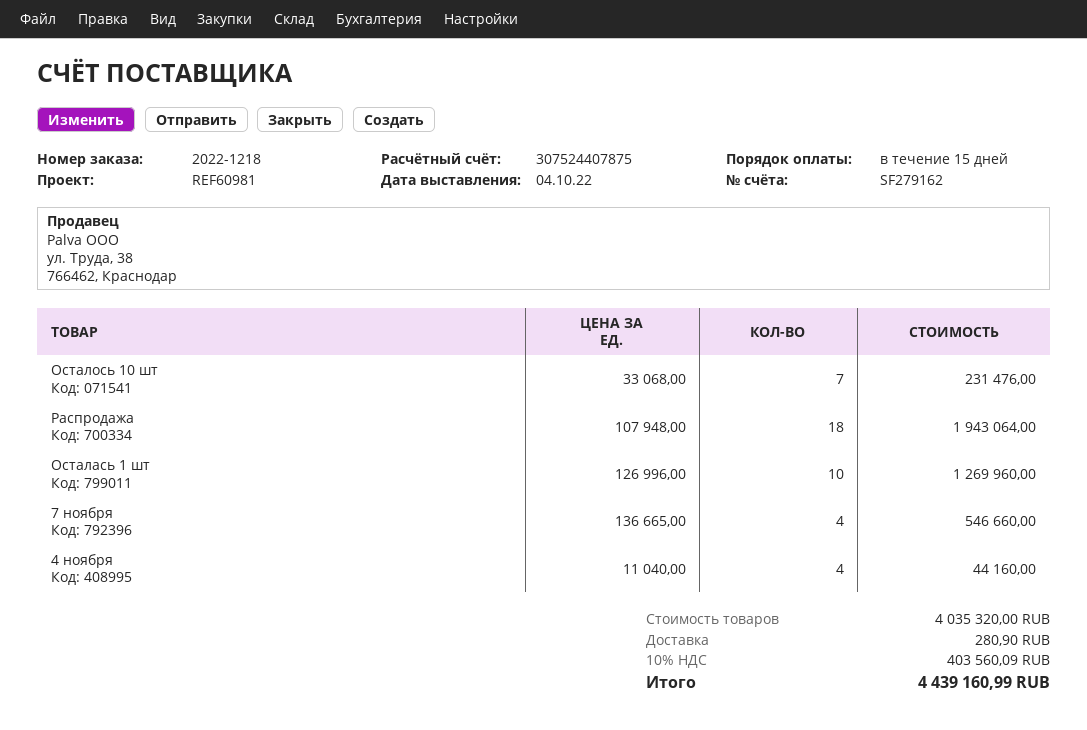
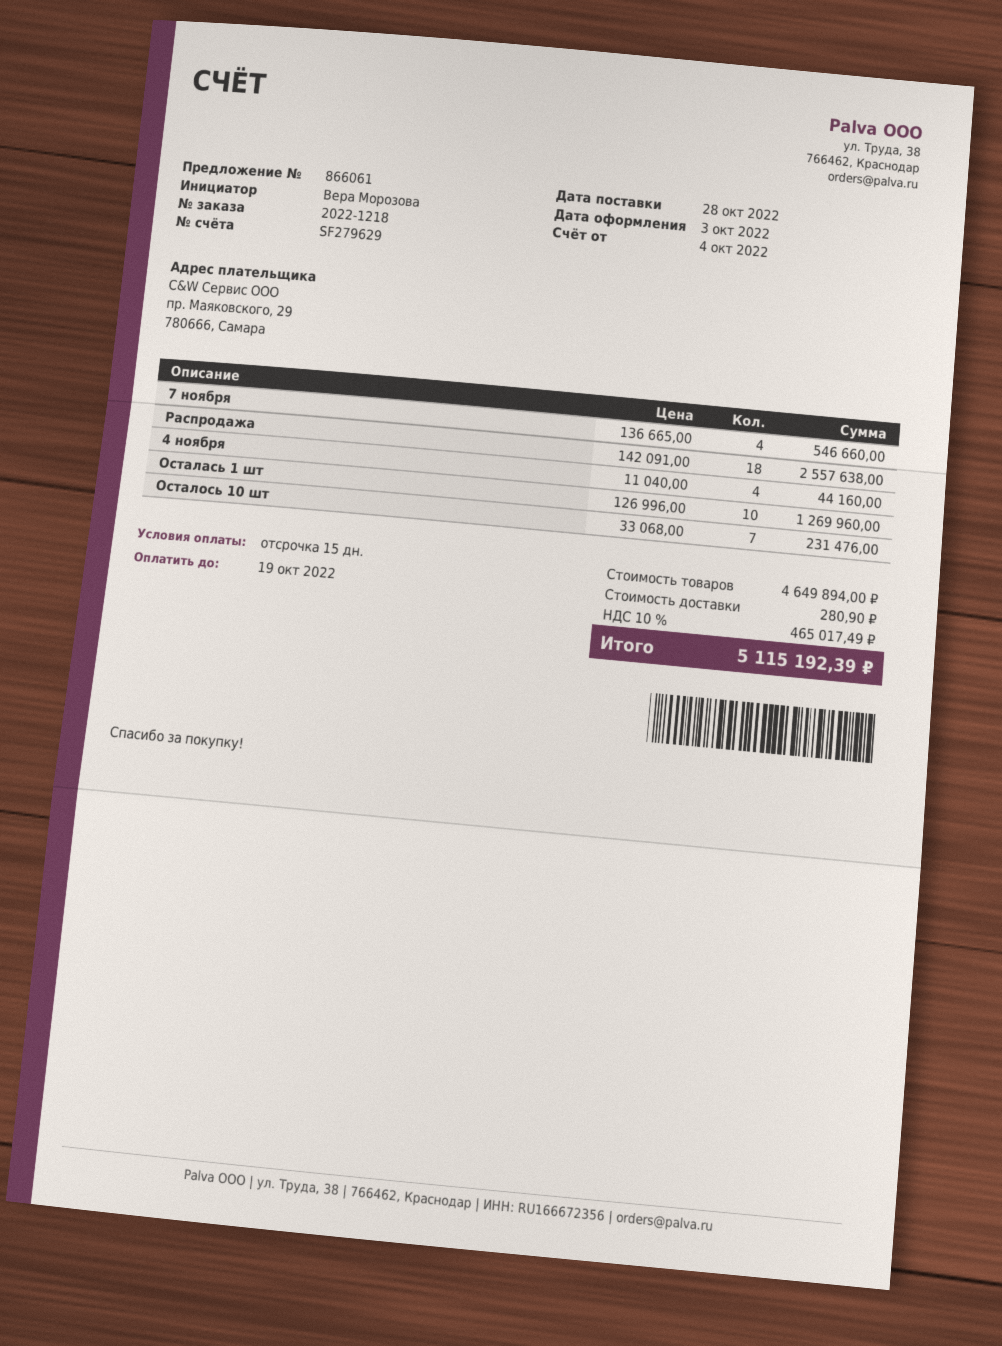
invoice number: SF279162 -> SF279629
Распродажа: 18 x 107948.00 = 1943064.00 -> 18 x 142091.00 = 2557638.00
subtotal: 4035320.00 -> 4649894.00
tax: 10% = 403560.09 -> 10% = 465017.49
total: 4439160.99 -> 5115192.39

